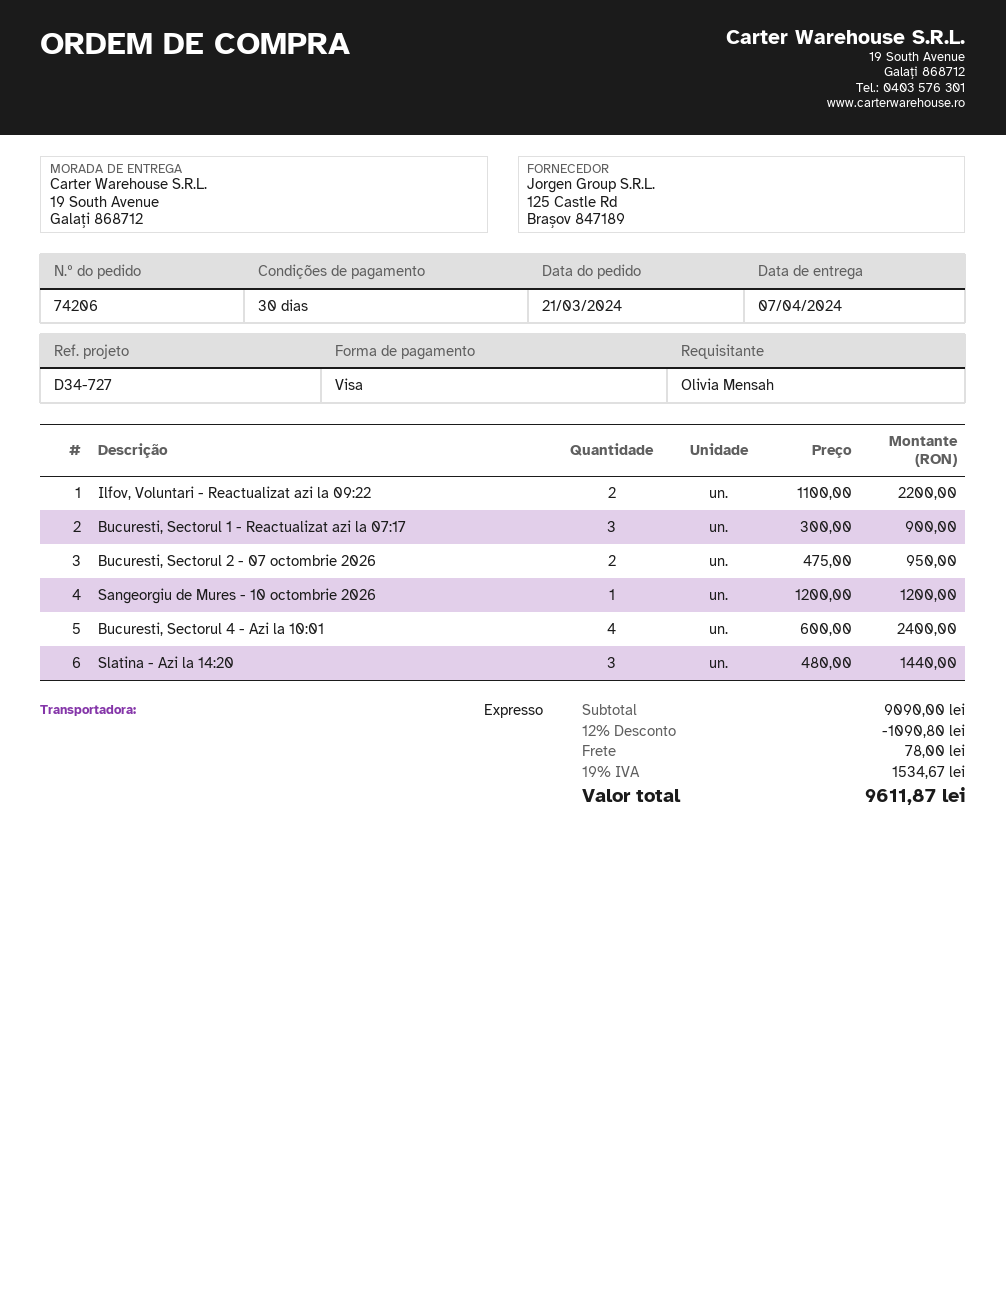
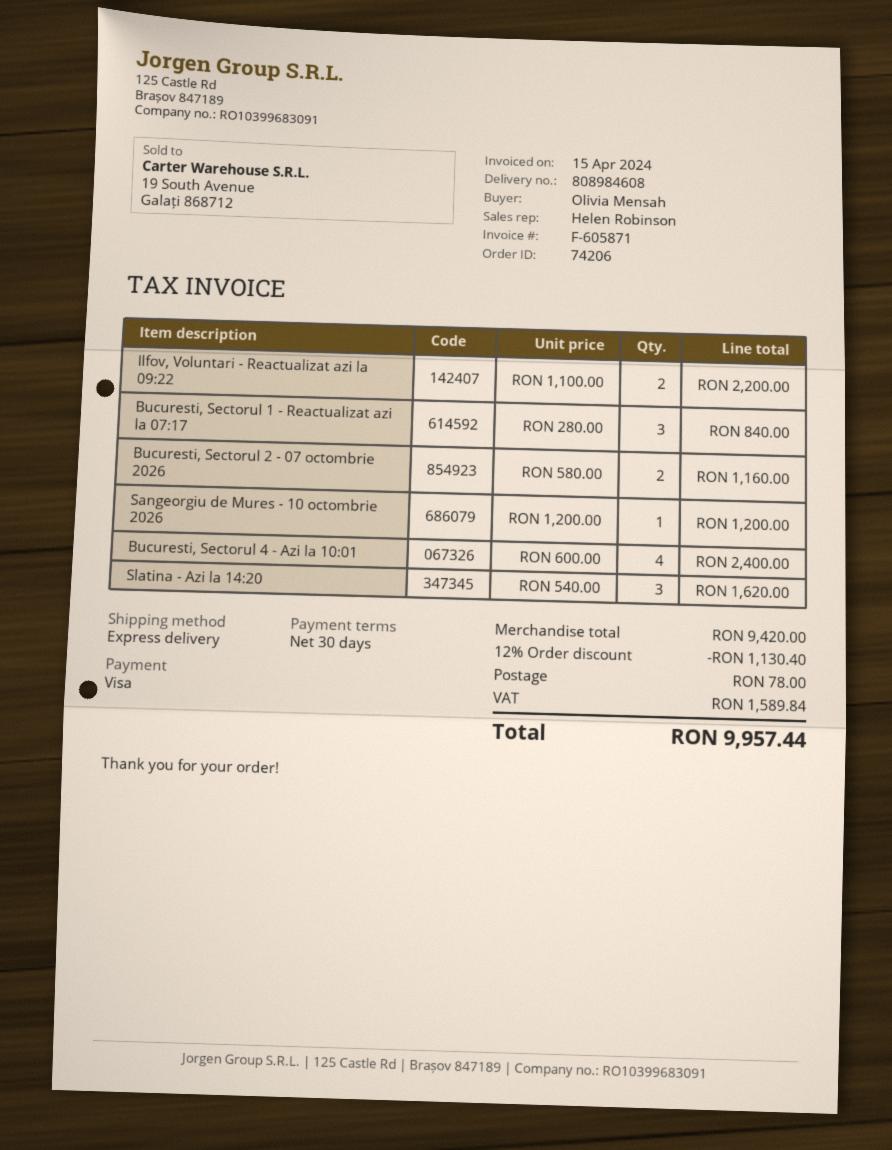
Bucuresti, Sectorul 1 - Reactualizat azi la 07:17: 3 x 300.00 = 900.00 -> 3 x 280.00 = 840.00
Bucuresti, Sectorul 2 - 07 octombrie 2026: 2 x 475.00 = 950.00 -> 2 x 580.00 = 1160.00
Slatina - Azi la 14:20: 3 x 480.00 = 1440.00 -> 3 x 540.00 = 1620.00
subtotal: 9090.00 -> 9420.00
discount: 12% = 1090.80 -> 12% = 1130.40
tax: 1534.67 -> 1589.84
total: 9611.87 -> 9957.44

